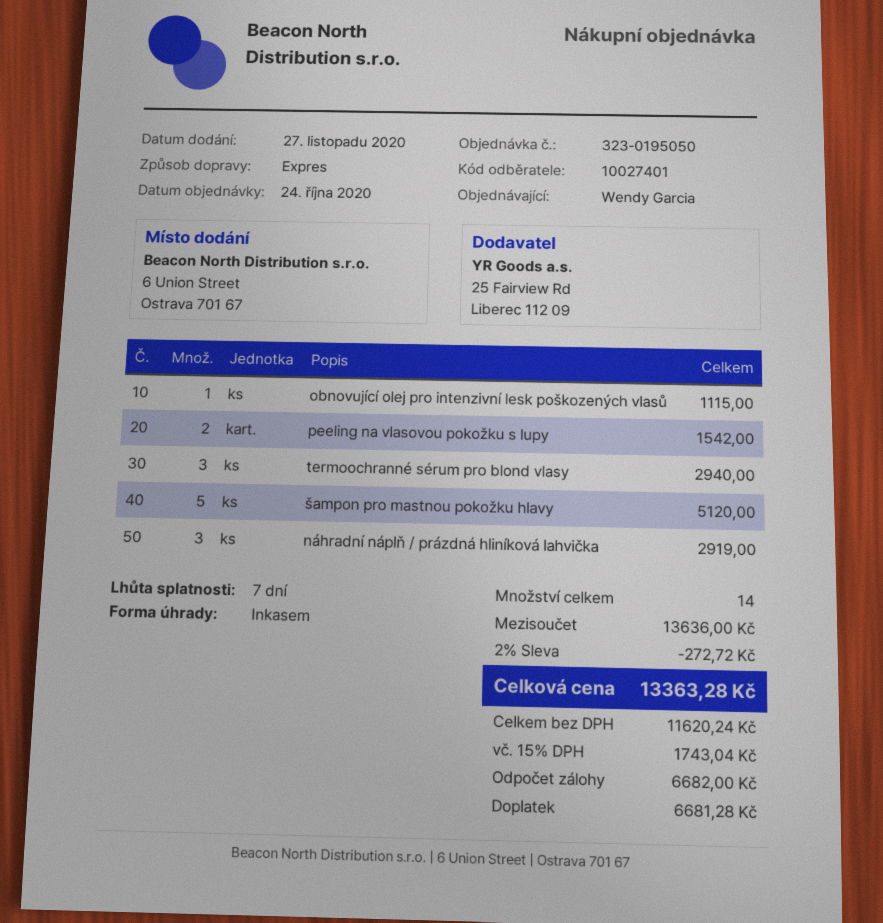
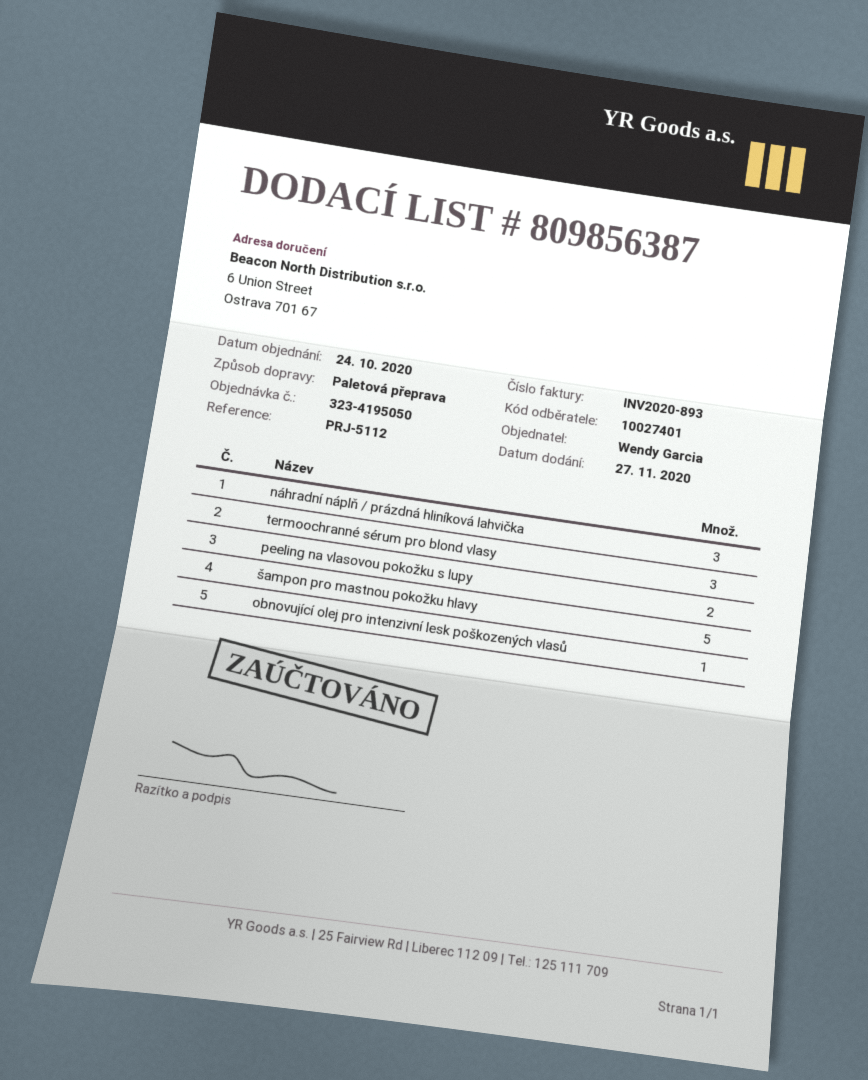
order number: 323-0195050 -> 323-4195050
shipping method: express -> pallet freight

